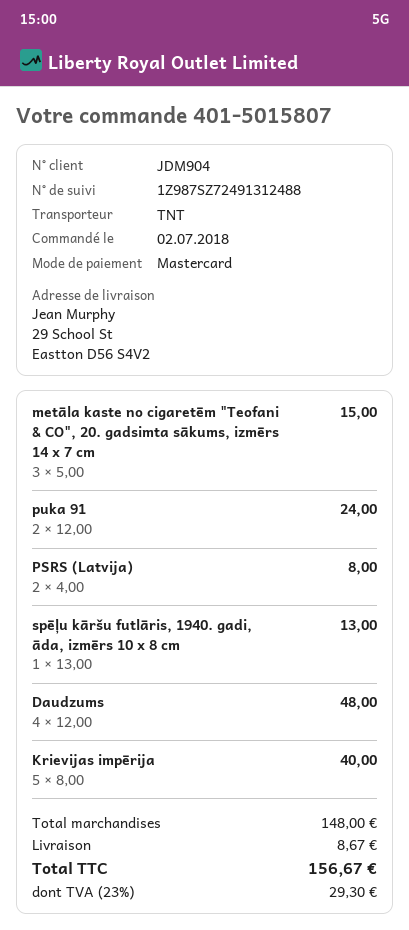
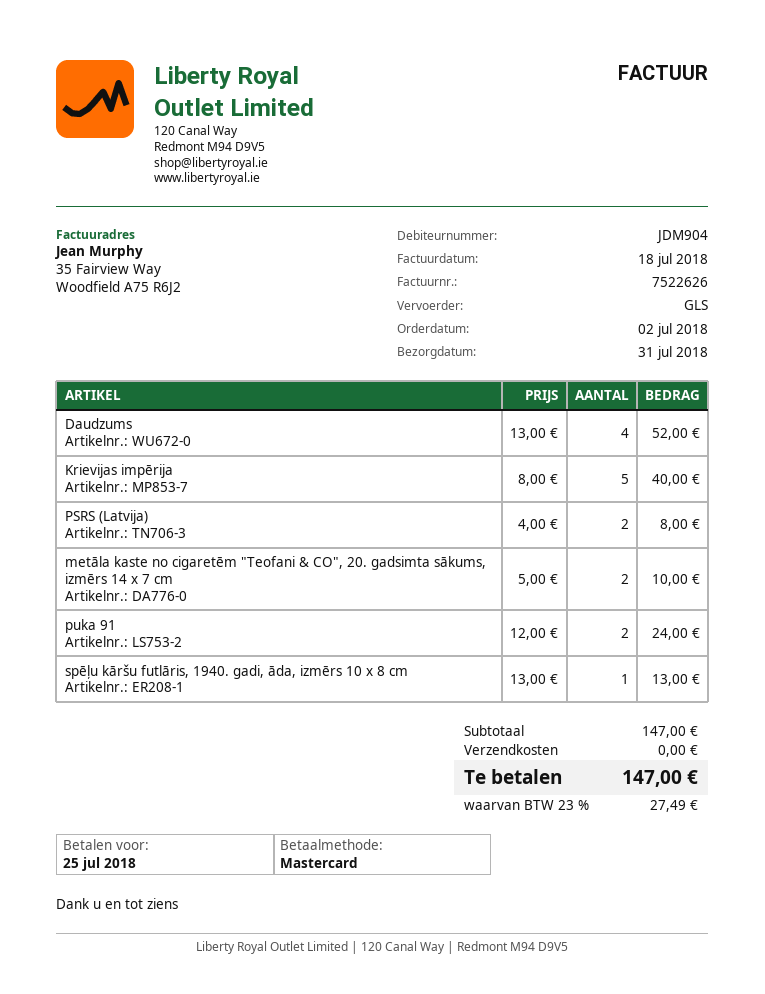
shipping method: TNT -> GLS
metāla kaste no cigaretēm "Teofani & CO", 20. gadsimta sākums, izmērs 14 x 7 cm: 3 x 5.00 = 15.00 -> 2 x 5.00 = 10.00
Daudzums: 4 x 12.00 = 48.00 -> 4 x 13.00 = 52.00
subtotal: 148.00 -> 147.00
shipping: 8.67 -> 0.00
tax: 23% = 29.30 -> 23% = 27.49
total: 156.67 -> 147.00

